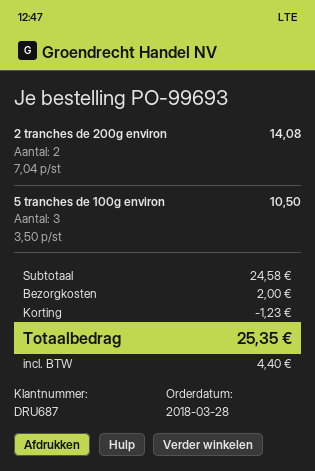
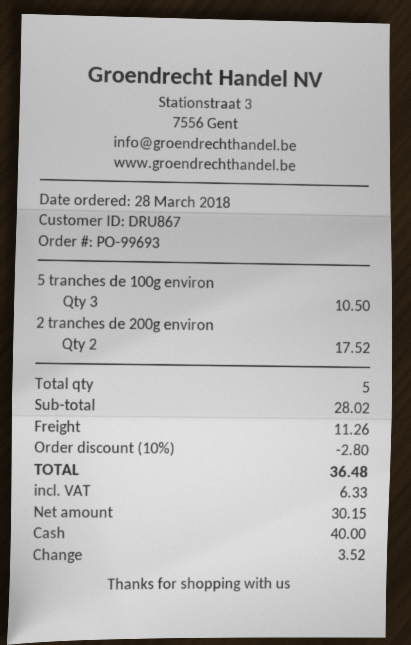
customer number: DRU687 -> DRU867
2 tranches de 200g environ: 2 for 14.08 -> 2 for 17.52
subtotal: 24.58 -> 28.02
discount: 1.23 -> 2.80
shipping: 2.00 -> 11.26
tax: 4.40 -> 6.33
total: 25.35 -> 36.48

